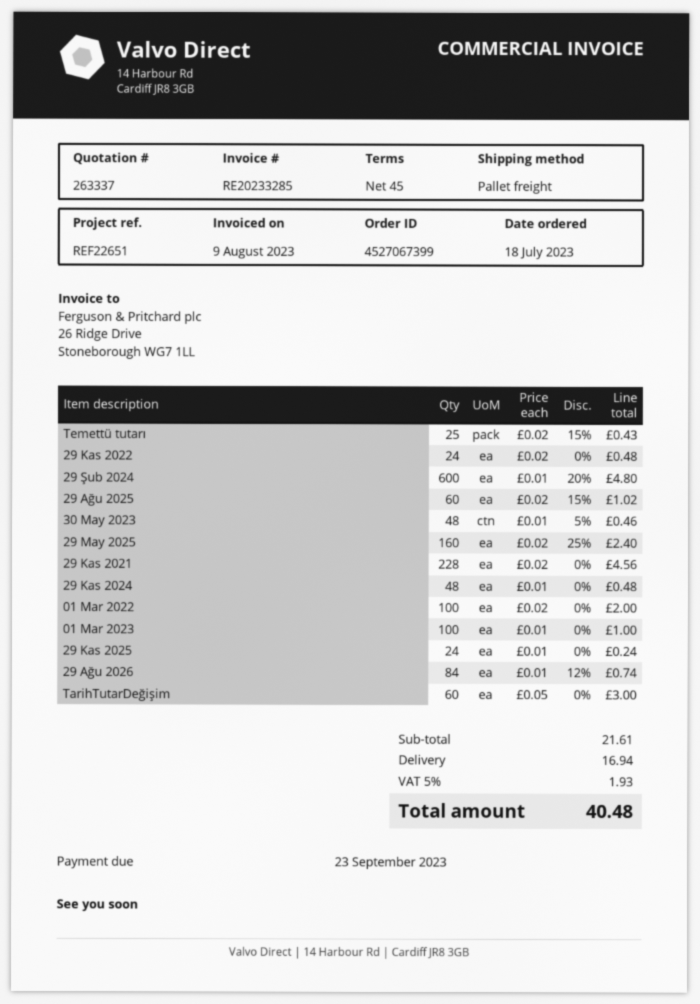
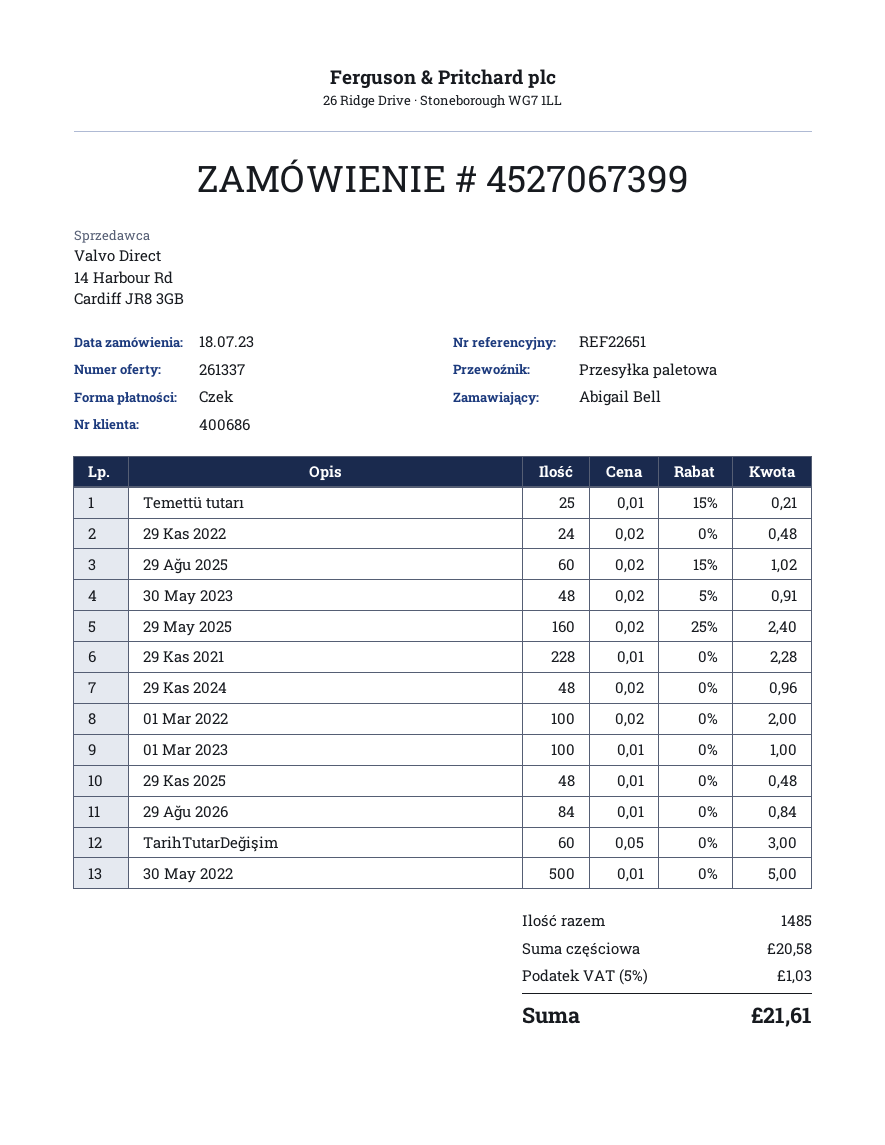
quote number: 263337 -> 261337
Temettü tutarı: 25 x 0.02 - 15% = 0.43 -> 25 x 0.01 - 15% = 0.21
29 Şub 2024: 600 x 0.01 - 20% = 4.80 -> none
30 May 2023: 48 x 0.01 - 5% = 0.46 -> 48 x 0.02 - 5% = 0.91
29 Kas 2021: 228 x 0.02 = 4.56 -> 228 x 0.01 = 2.28
29 Kas 2024: 48 x 0.01 = 0.48 -> 48 x 0.02 = 0.96
29 Kas 2025: 24 x 0.01 = 0.24 -> 48 x 0.01 = 0.48
29 Ağu 2026: 84 x 0.01 - 12% = 0.74 -> 84 x 0.01 = 0.84
30 May 2022: none -> 500 x 0.01 = 5.00
subtotal: 21.61 -> 20.58
shipping: 16.94 -> none
tax: 5% = 1.93 -> 5% = 1.03
total: 40.48 -> 21.61

